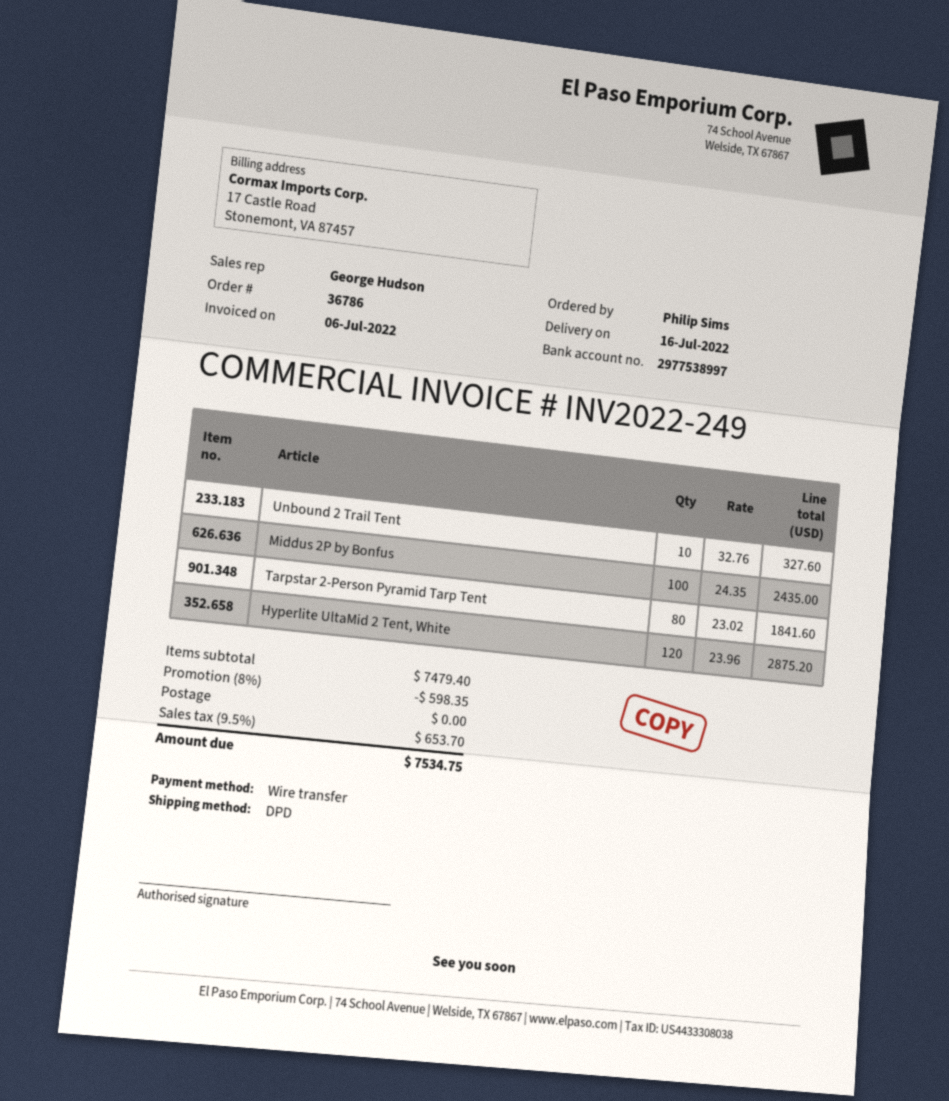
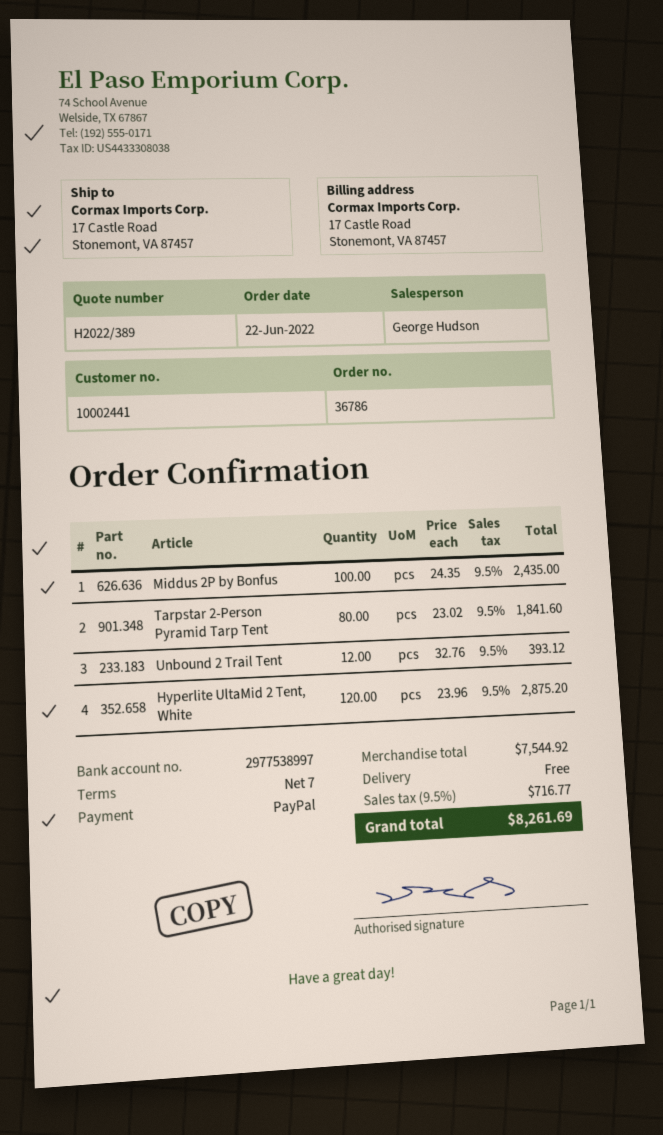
payment method: bank transfer -> PayPal
Unbound 2 Trail Tent: 10 x 32.76 = 327.60 -> 12 x 32.76 = 393.12
subtotal: 7479.40 -> 7544.92
discount: 8% = 598.35 -> none
tax: 9.5% = 653.70 -> 9.5% = 716.77
total: 7534.75 -> 8261.69

